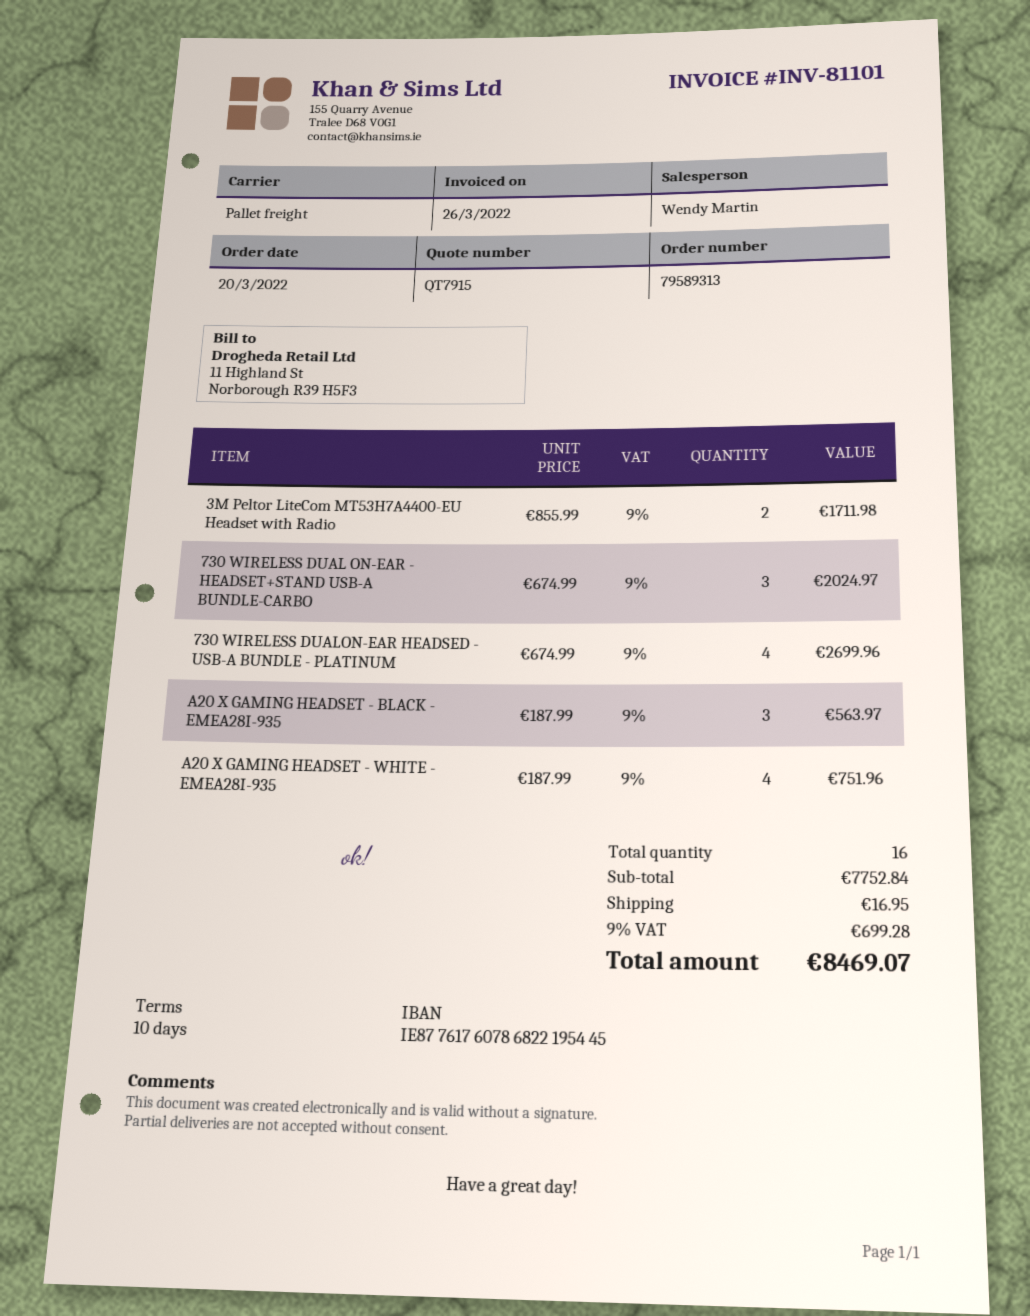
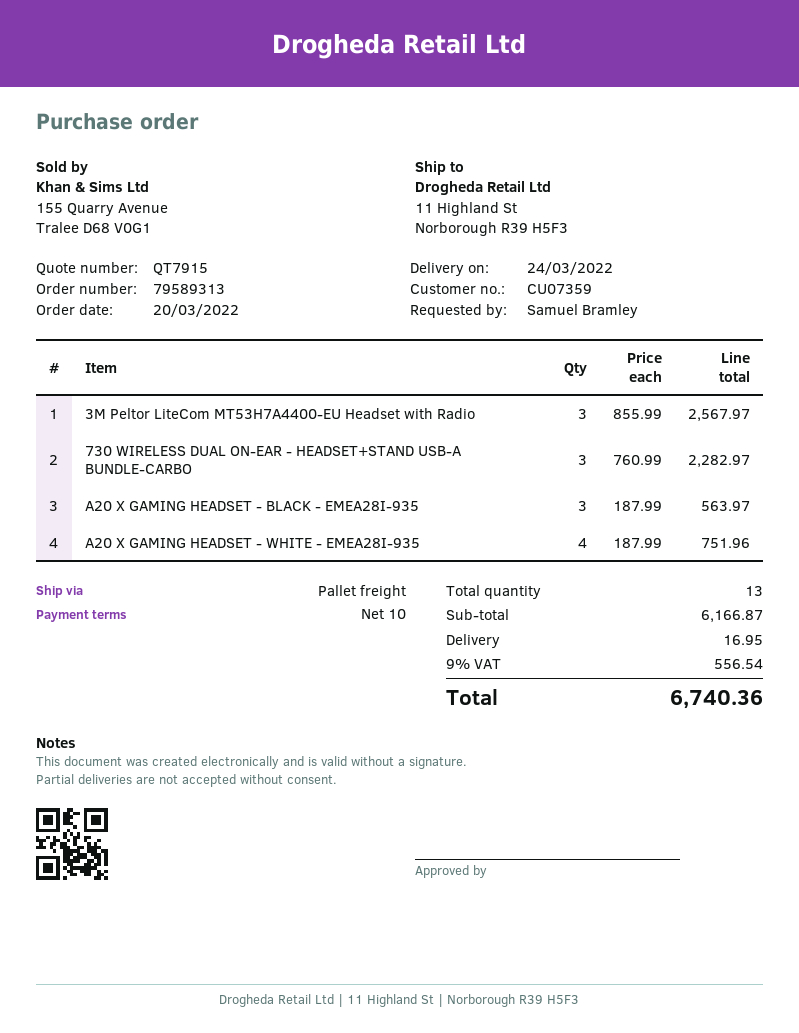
3M Peltor LiteCom MT53H7A4400-EU Headset with Radio: 2 x 855.99 = 1711.98 -> 3 x 855.99 = 2567.97
730 WIRELESS DUAL ON-EAR - HEADSET+STAND USB-A BUNDLE-CARBO: 3 x 674.99 = 2024.97 -> 3 x 760.99 = 2282.97
730 WIRELESS DUALON-EAR HEADSED - USB-A BUNDLE - PLATINUM: 4 x 674.99 = 2699.96 -> none
total quantity: 16 -> 13
subtotal: 7752.84 -> 6166.87
tax: 9% = 699.28 -> 9% = 556.54
total: 8469.07 -> 6740.36

